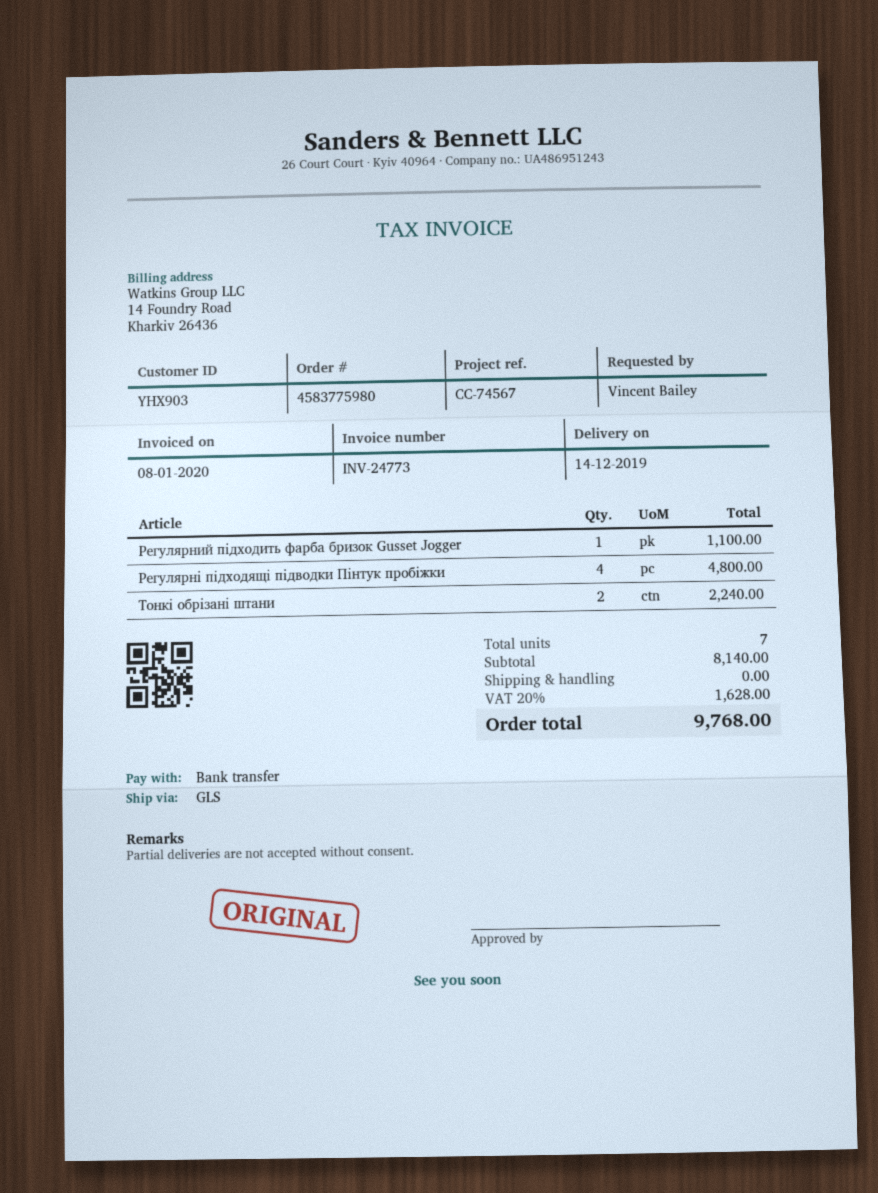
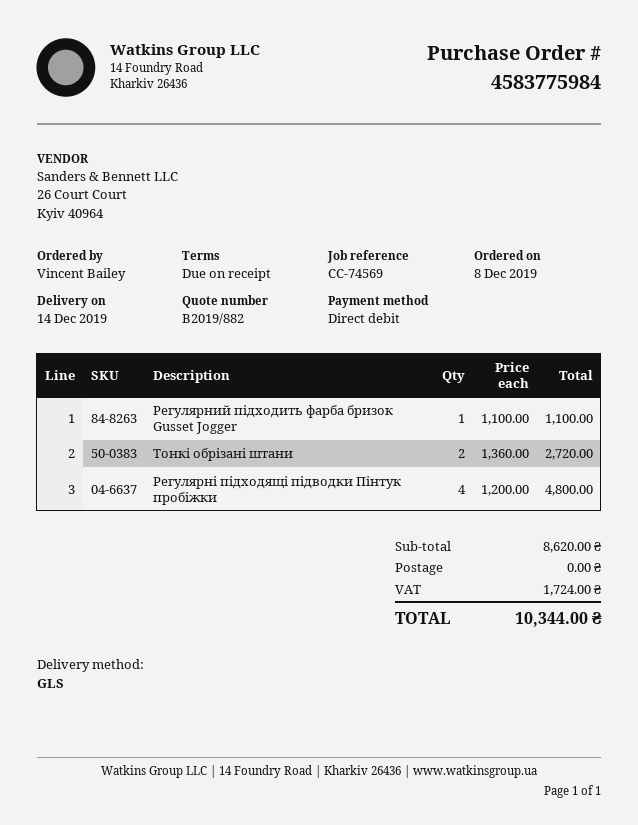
order number: 4583775980 -> 4583775984
reference: CC-74567 -> CC-74569
payment method: bank transfer -> direct debit
Тонкі обрізані штани: 2 for 2240.00 -> 2 for 2720.00
subtotal: 8140.00 -> 8620.00
tax: 1628.00 -> 1724.00
total: 9768.00 -> 10344.00

